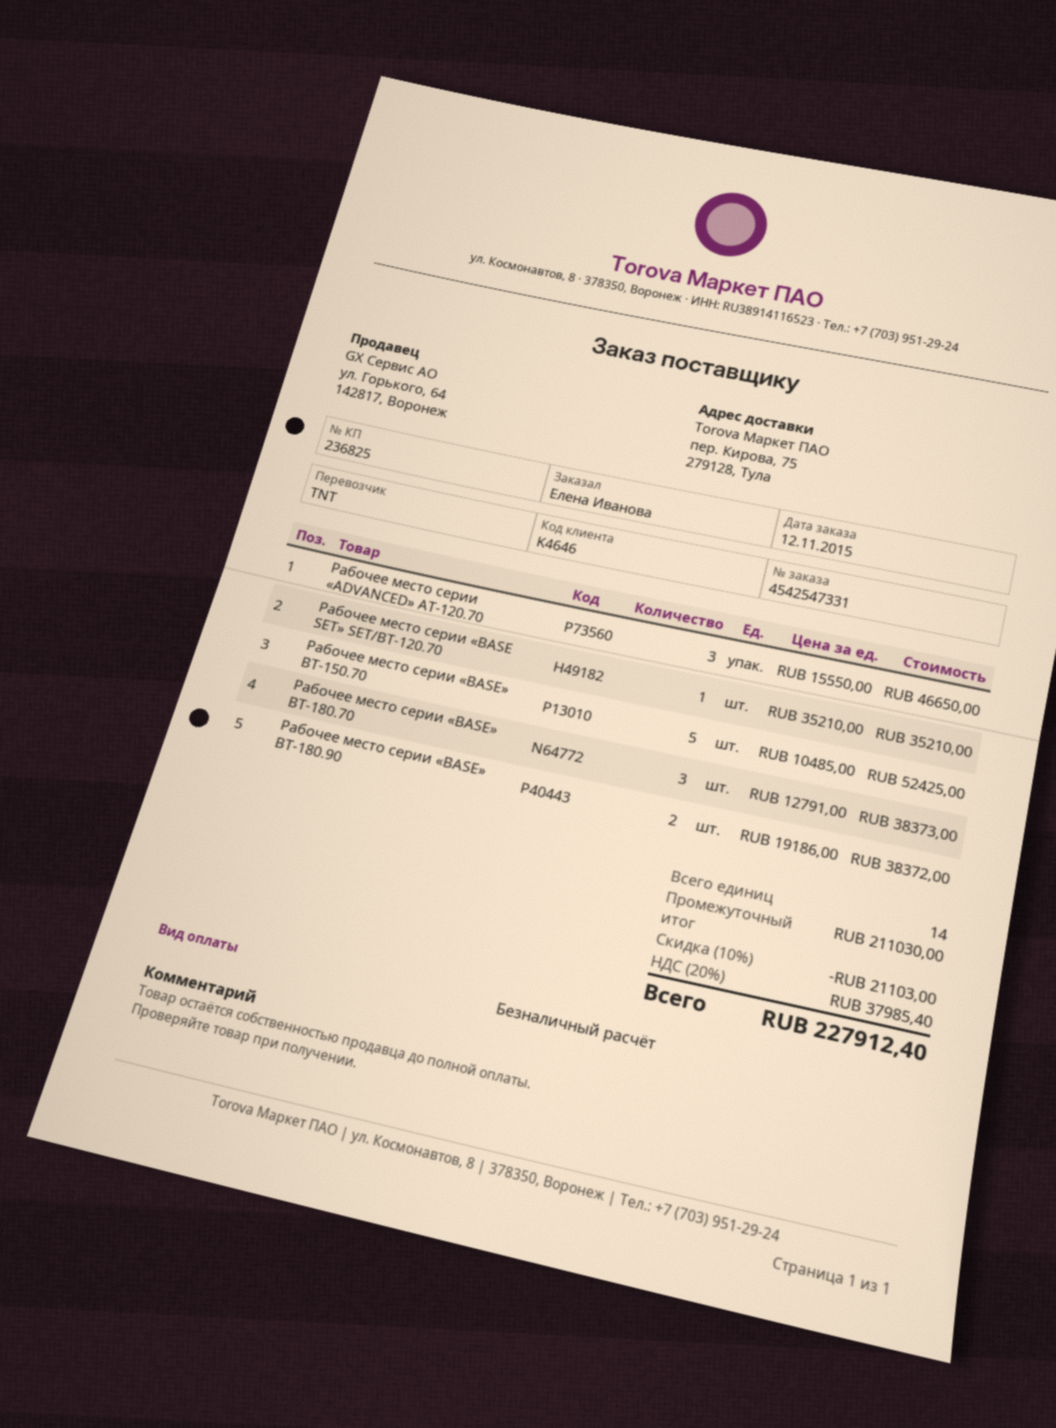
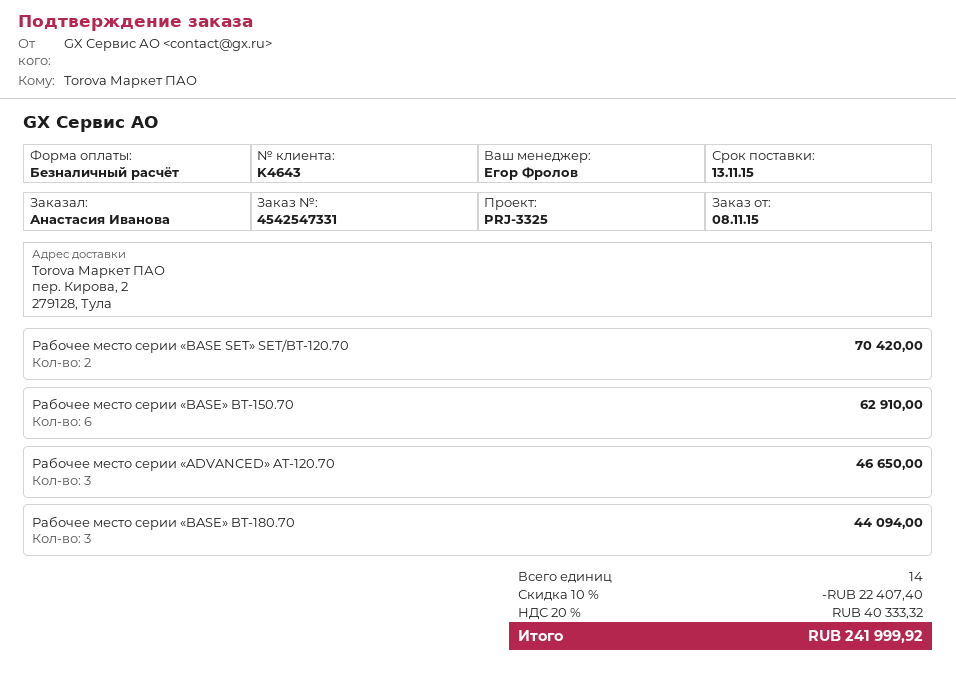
order date: 2015-11-12 -> 2015-11-08
customer number: K4646 -> K4643
ordered by: Елена Иванова -> Анастасия Иванова
ship to: пер. Кирова, 75, 279128, Тула -> пер. Кирова, 2, 279128, Тула
Рабочее место серии «BASE SET» SET/BT-120.70: 1 for 35210.00 -> 2 for 70420.00
Рабочее место серии «BASE» BT-150.70: 5 for 52425.00 -> 6 for 62910.00
Рабочее место серии «BASE» BT-180.70: 3 for 38373.00 -> 3 for 44094.00
Рабочее место серии «BASE» BT-180.90: 2 for 38372.00 -> none
discount: 10% = 21103.00 -> 10% = 22407.40
tax: 20% = 37985.40 -> 20% = 40333.32
total: 227912.40 -> 241999.92

